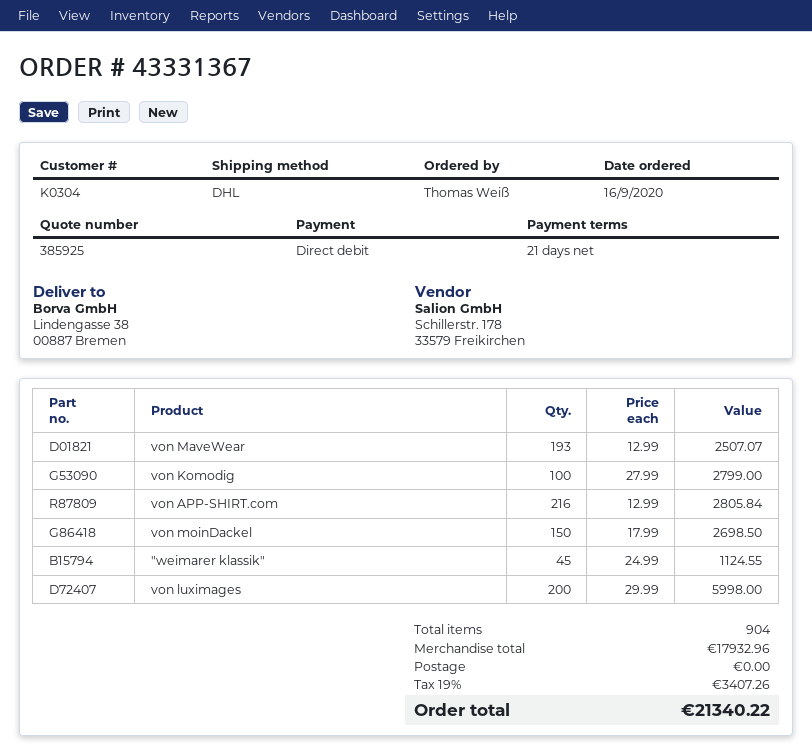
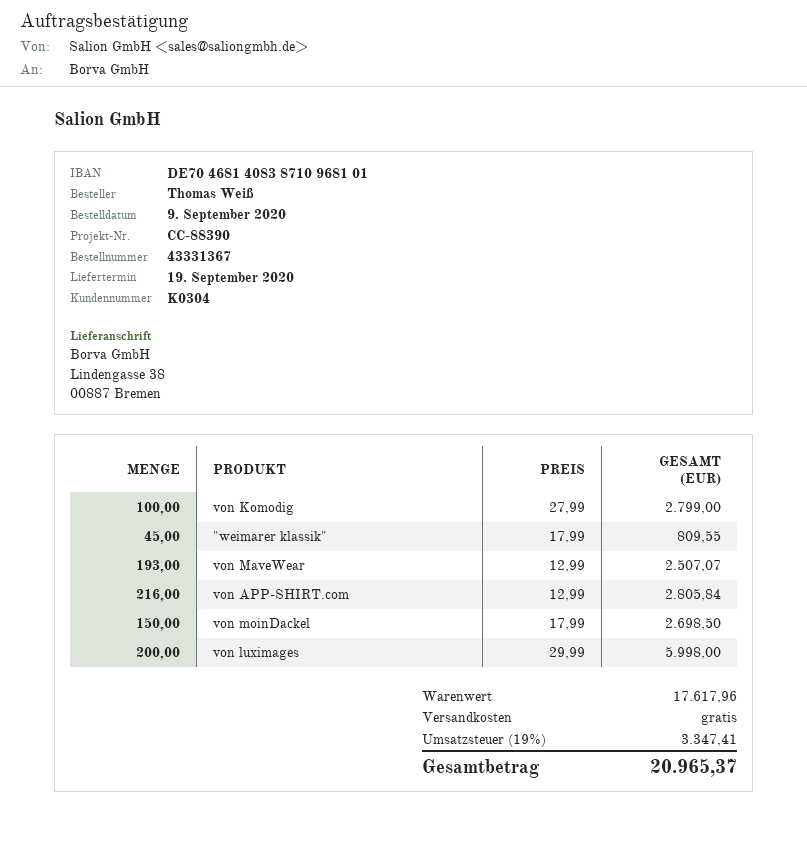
order date: 2020-09-16 -> 2020-09-09
"weimarer klassik": 45 x 24.99 = 1124.55 -> 45 x 17.99 = 809.55
subtotal: 17932.96 -> 17617.96
tax: 19% = 3407.26 -> 19% = 3347.41
total: 21340.22 -> 20965.37

